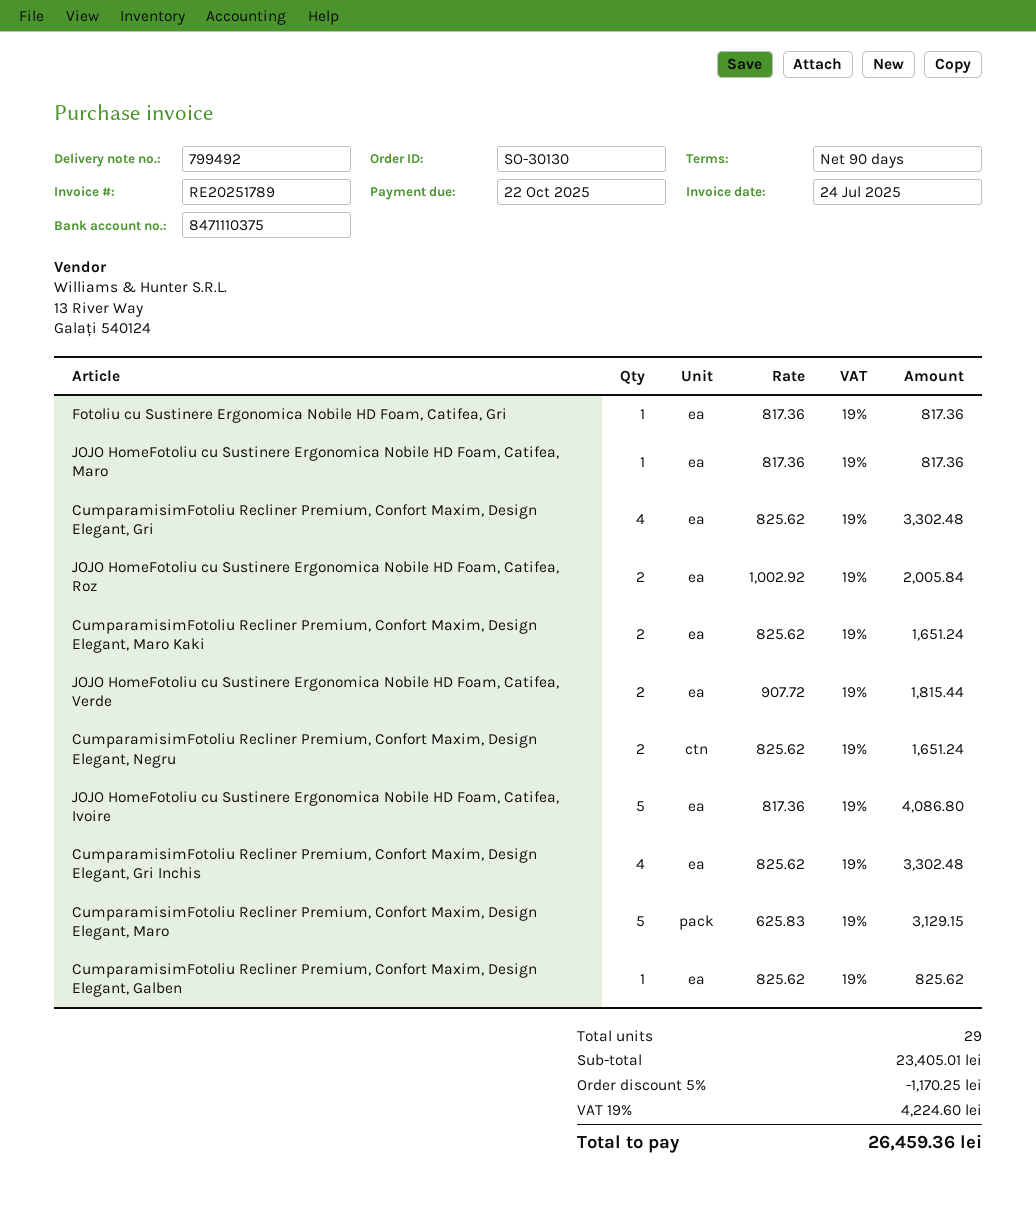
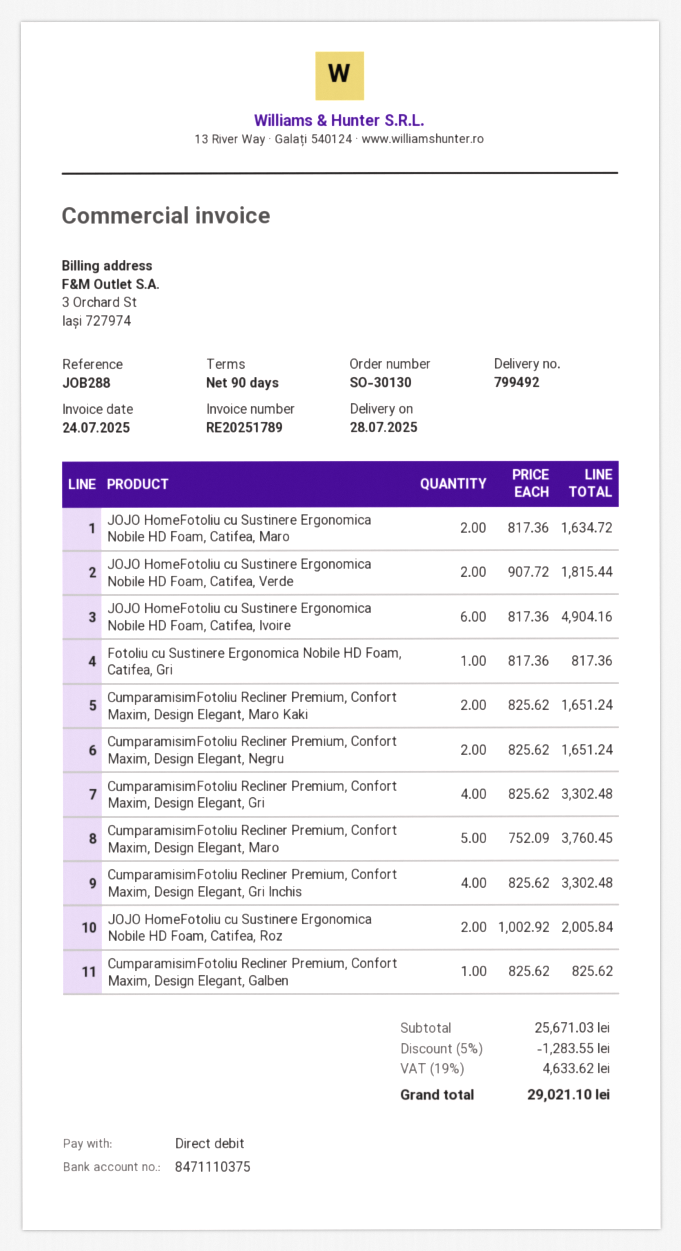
JOJO HomeFotoliu cu Sustinere Ergonomica Nobile HD Foam, Catifea, Maro: 1 x 817.36 = 817.36 -> 2 x 817.36 = 1634.72
JOJO HomeFotoliu cu Sustinere Ergonomica Nobile HD Foam, Catifea, Ivoire: 5 x 817.36 = 4086.80 -> 6 x 817.36 = 4904.16
CumparamisimFotoliu Recliner Premium, Confort Maxim, Design Elegant, Maro: 5 x 625.83 = 3129.15 -> 5 x 752.09 = 3760.45
subtotal: 23405.01 -> 25671.03
discount: 5% = 1170.25 -> 5% = 1283.55
tax: 19% = 4224.60 -> 19% = 4633.62
total: 26459.36 -> 29021.10

